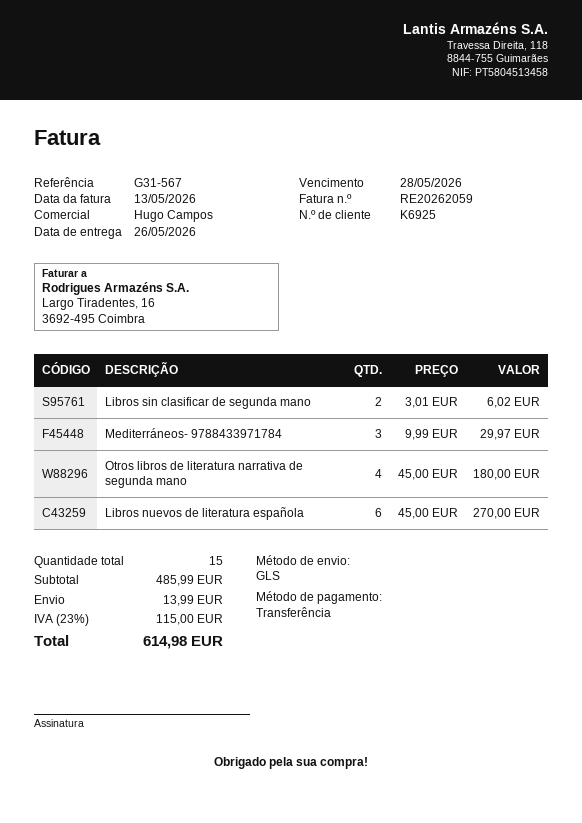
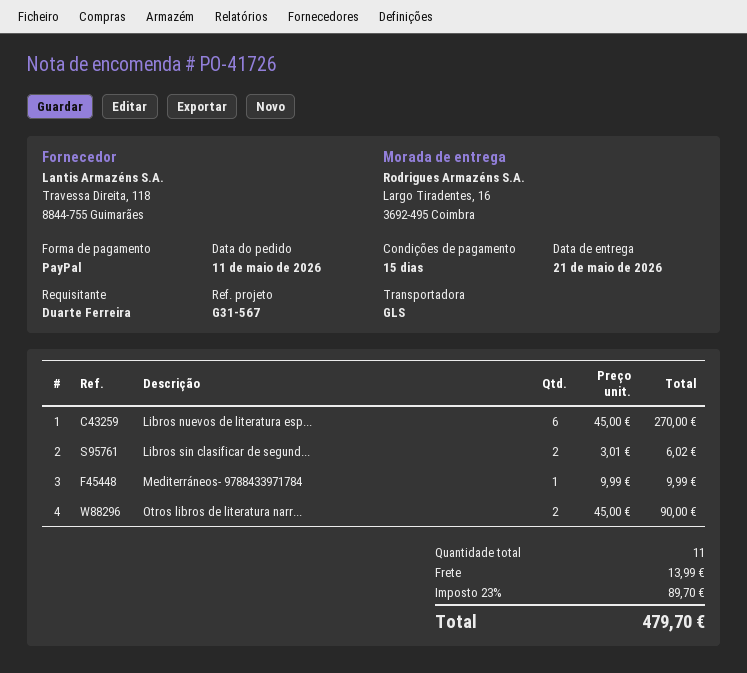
delivery date: 2026-05-26 -> 2026-05-21
payment method: bank transfer -> PayPal
Mediterráneos- 9788433971784: 3 x 9.99 = 29.97 -> 1 x 9.99 = 9.99
Otros libros de literatura narrativa de segunda mano: 4 x 45.00 = 180.00 -> 2 x 45.00 = 90.00
total quantity: 15 -> 11
tax: 23% = 115.00 -> 23% = 89.70
total: 614.98 -> 479.70

